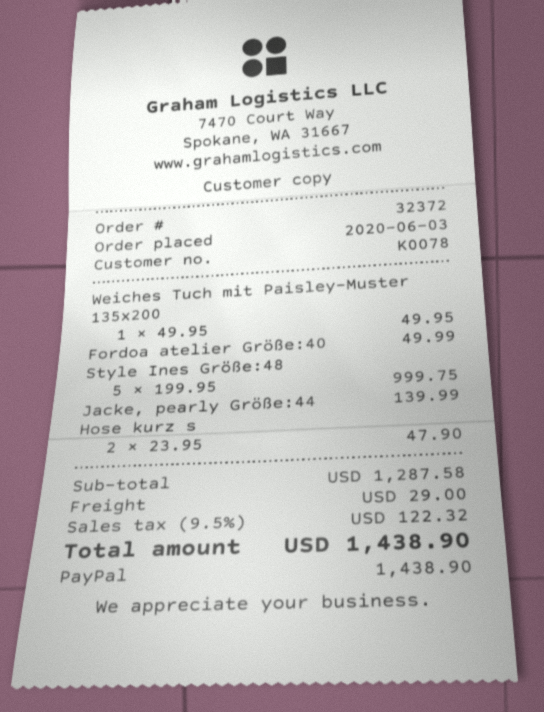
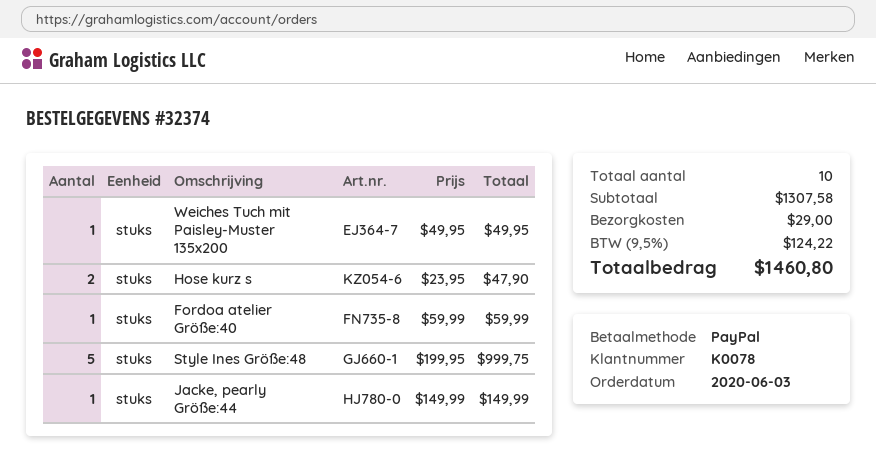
order number: 32372 -> 32374
Fordoa atelier Größe:40: 1 x 49.99 = 49.99 -> 1 x 59.99 = 59.99
Jacke, pearly Größe:44: 1 x 139.99 = 139.99 -> 1 x 149.99 = 149.99
subtotal: 1287.58 -> 1307.58
tax: 9.5% = 122.32 -> 9.5% = 124.22
total: 1438.90 -> 1460.80

